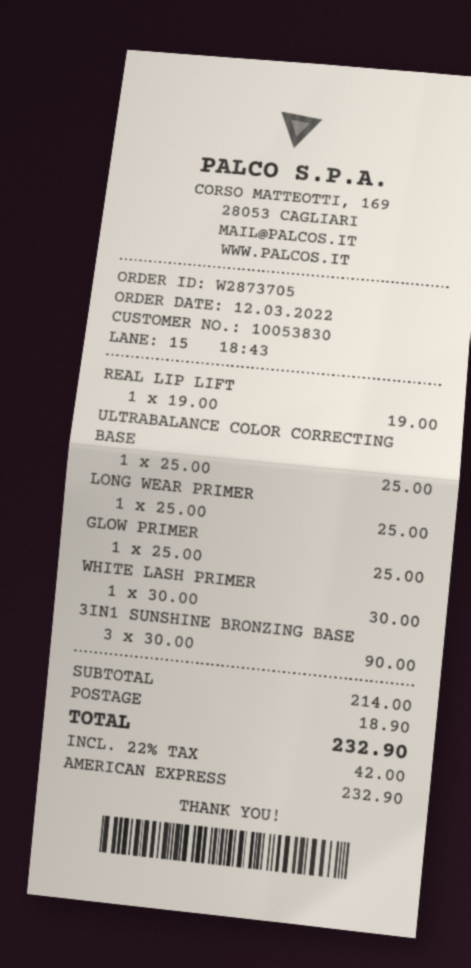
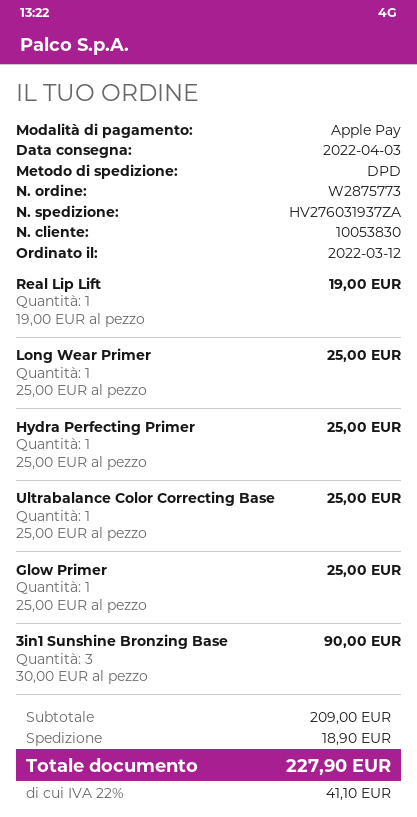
order number: W2873705 -> W2875773
payment method: American Express -> Apple Pay
WHITE LASH PRIMER: 1 x 30.00 = 30.00 -> none
Hydra Perfecting Primer: none -> 1 x 25.00 = 25.00
subtotal: 214.00 -> 209.00
tax: 22% = 42.00 -> 22% = 41.10
total: 232.90 -> 227.90

